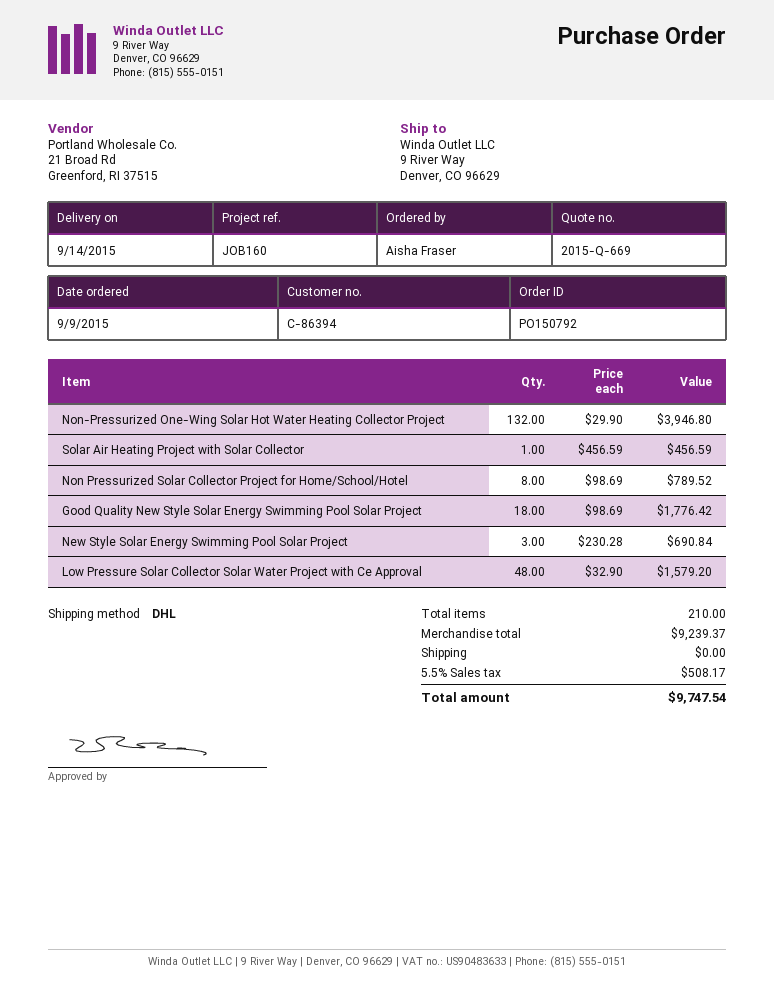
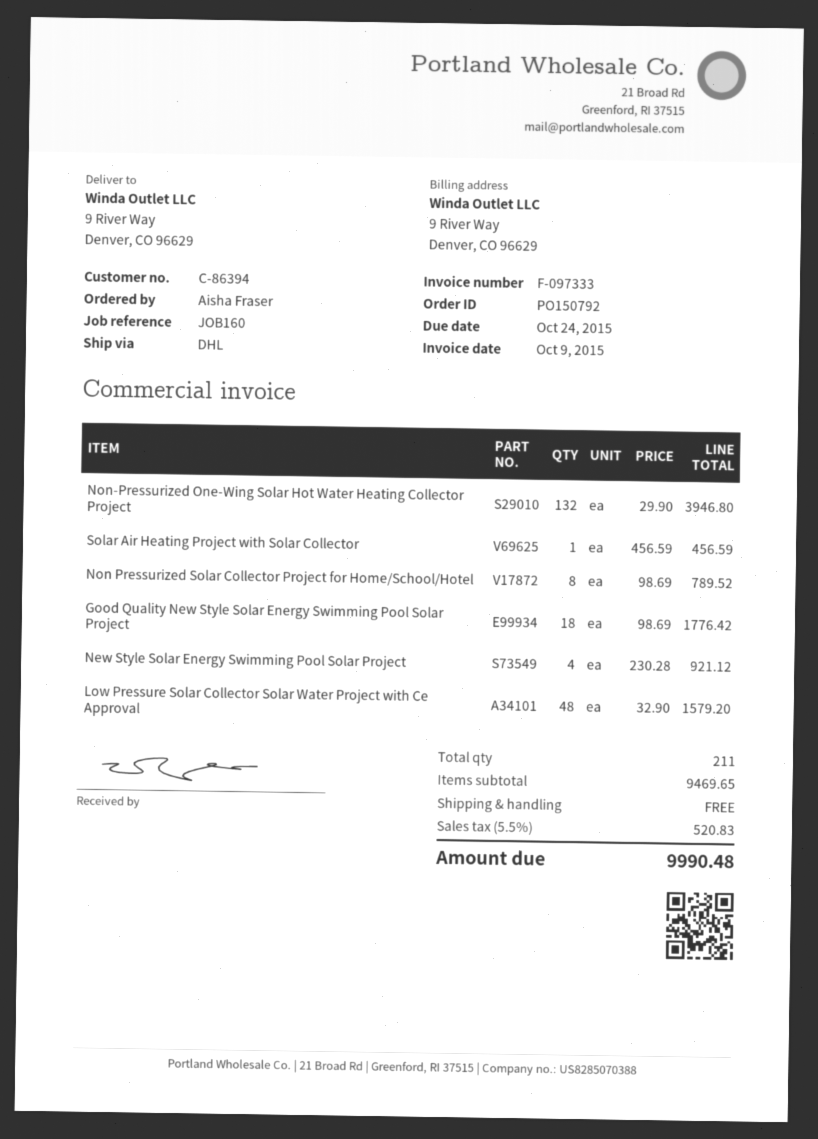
New Style Solar Energy Swimming Pool Solar Project: 3 x 230.28 = 690.84 -> 4 x 230.28 = 921.12
total quantity: 210 -> 211
subtotal: 9239.37 -> 9469.65
tax: 5.5% = 508.17 -> 5.5% = 520.83
total: 9747.54 -> 9990.48

